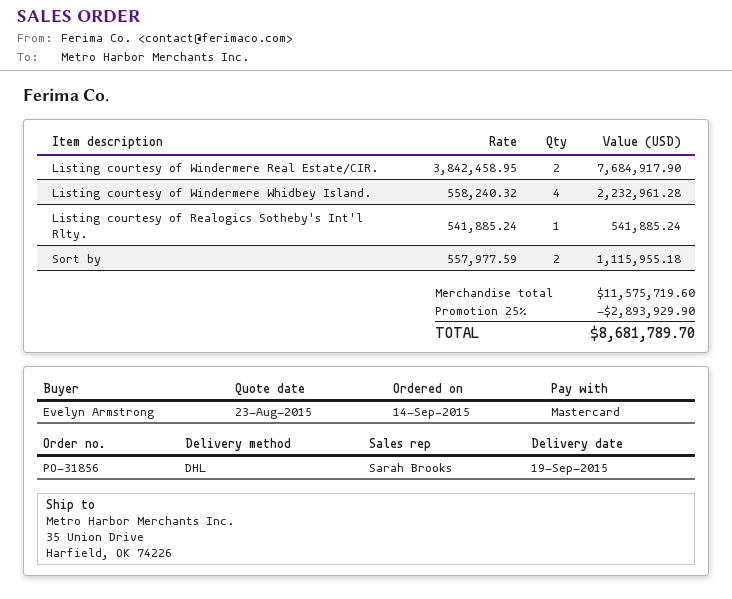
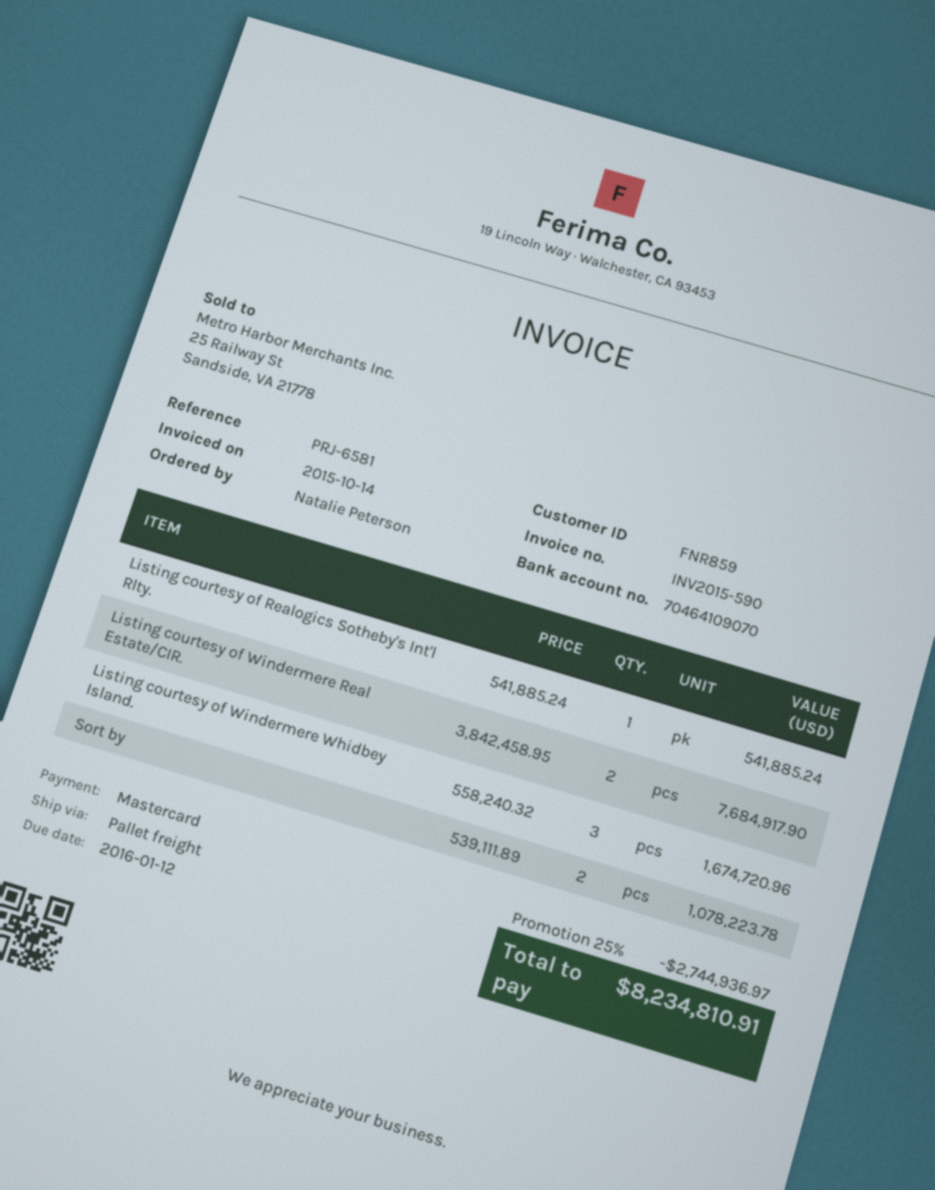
ordered by: Evelyn Armstrong -> Natalie Peterson
shipping method: DHL -> pallet freight
Listing courtesy of Windermere Whidbey Island.: 4 x 558240.32 = 2232961.28 -> 3 x 558240.32 = 1674720.96
Sort by: 2 x 557977.59 = 1115955.18 -> 2 x 539111.89 = 1078223.78
discount: 25% = 2893929.90 -> 25% = 2744936.97
total: 8681789.70 -> 8234810.91

